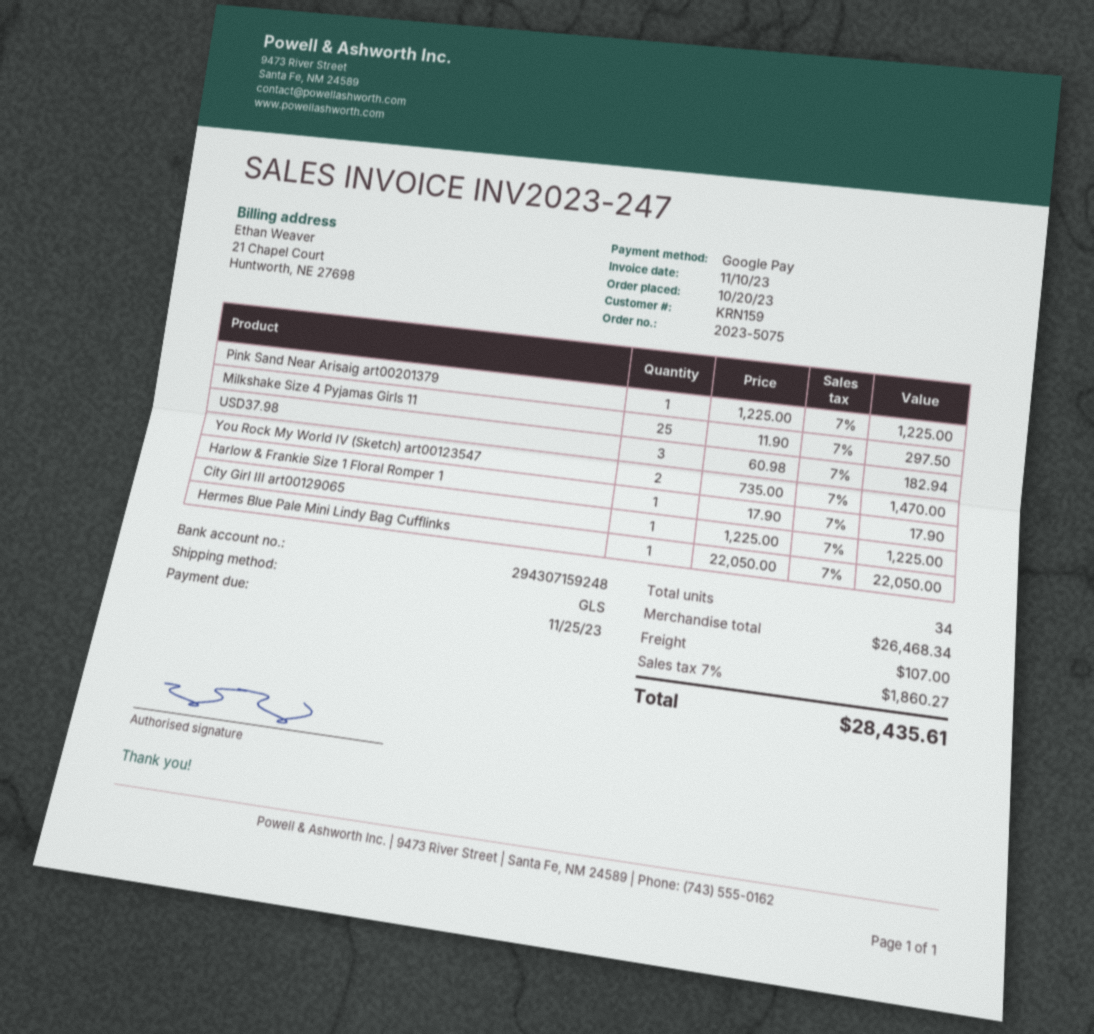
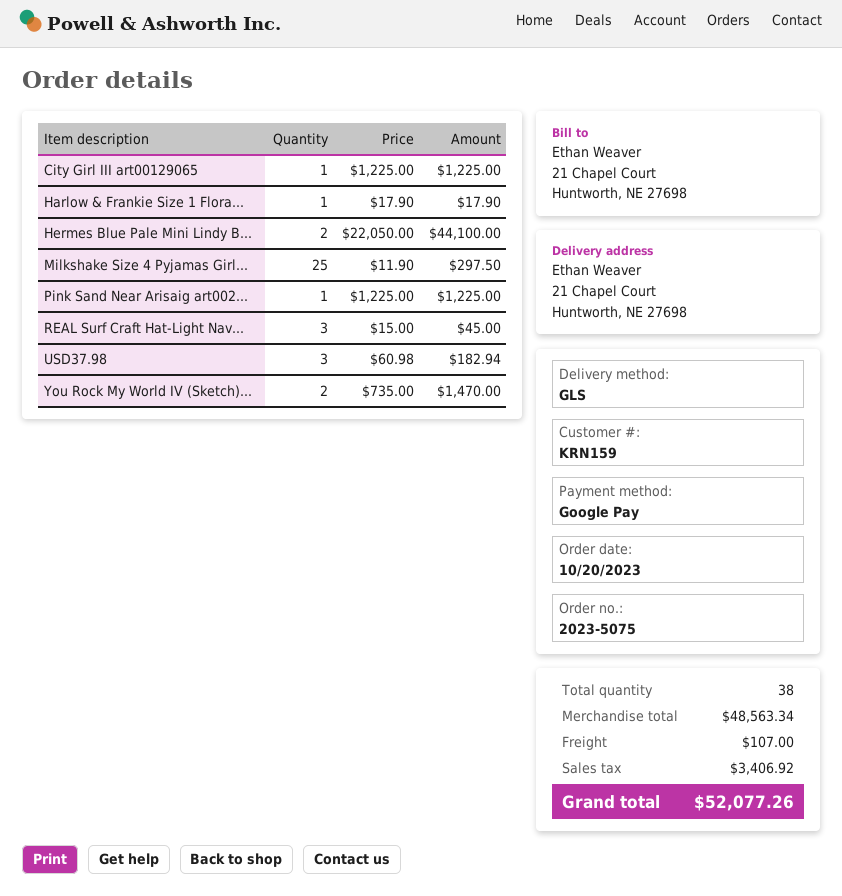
Hermes Blue Pale Mini Lindy Bag Cufflinks: 1 x 22050.00 = 22050.00 -> 2 x 22050.00 = 44100.00
REAL Surf Craft Hat-Light Nav...: none -> 3 x 15.00 = 45.00
total quantity: 34 -> 38
subtotal: 26468.34 -> 48563.34
tax: 1860.27 -> 3406.92
total: 28435.61 -> 52077.26

